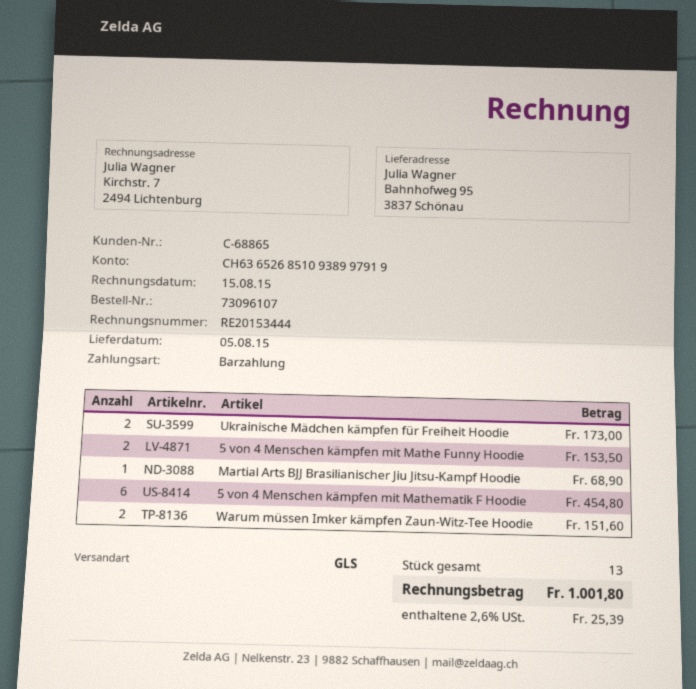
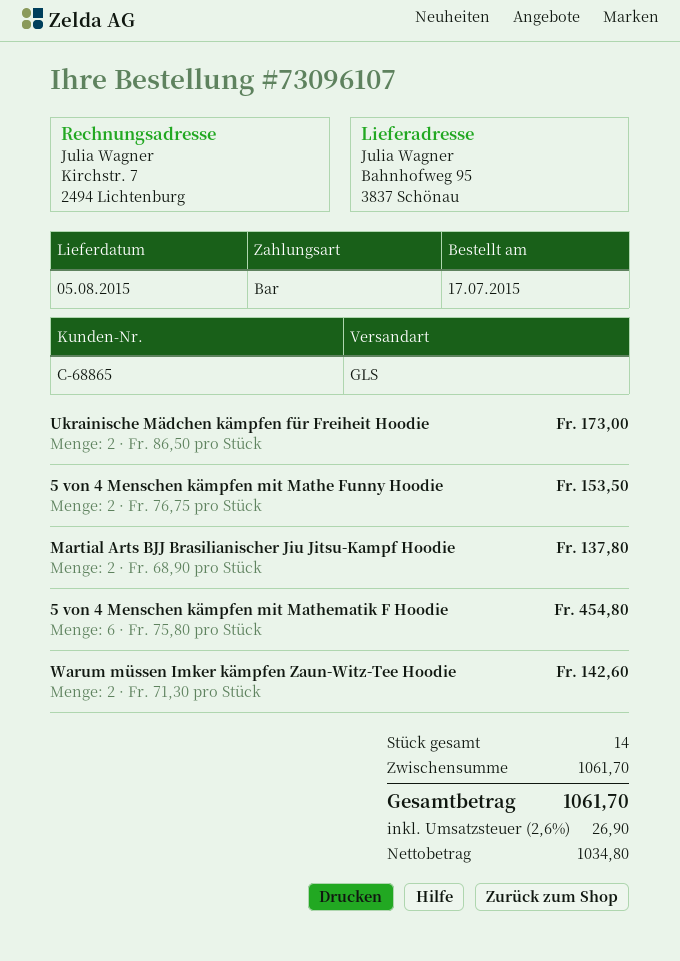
Martial Arts BJJ Brasilianischer Jiu Jitsu-Kampf Hoodie: 1 for 68.90 -> 2 for 137.80
Warum müssen Imker kämpfen Zaun-Witz-Tee Hoodie: 2 for 151.60 -> 2 for 142.60
total quantity: 13 -> 14
tax: 2.6% = 25.39 -> 2.6% = 26.90
total: 1001.80 -> 1061.70

